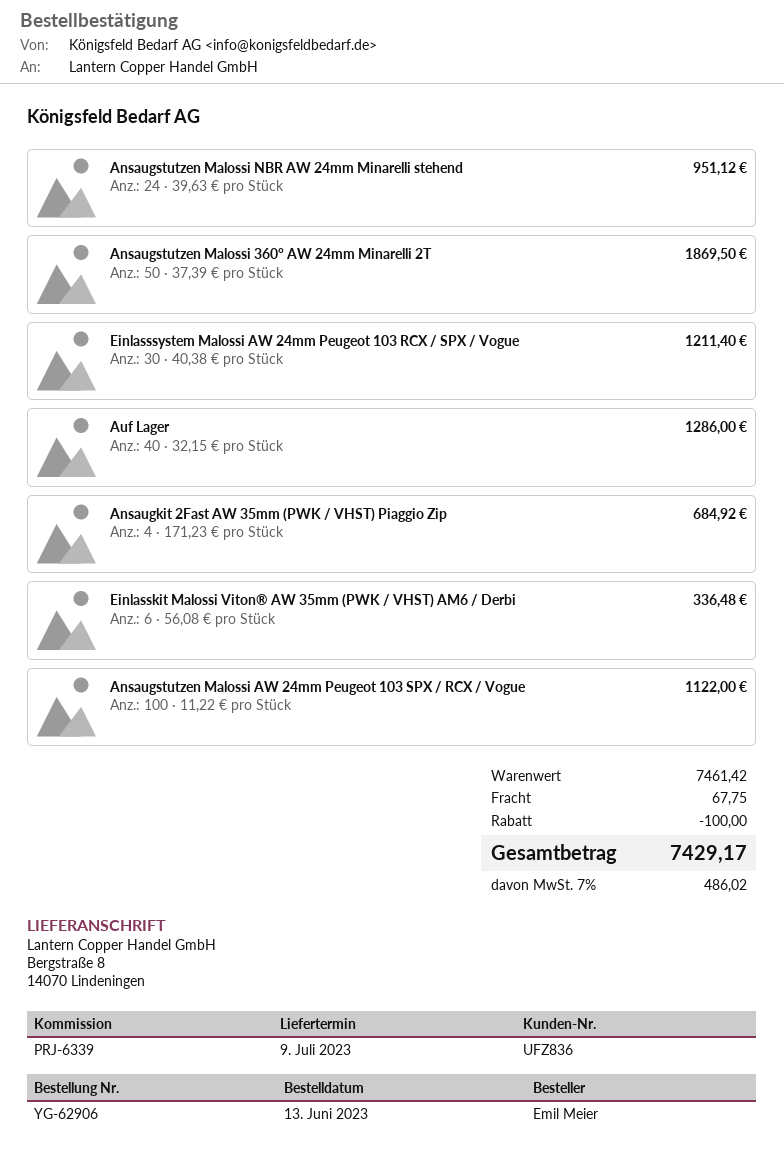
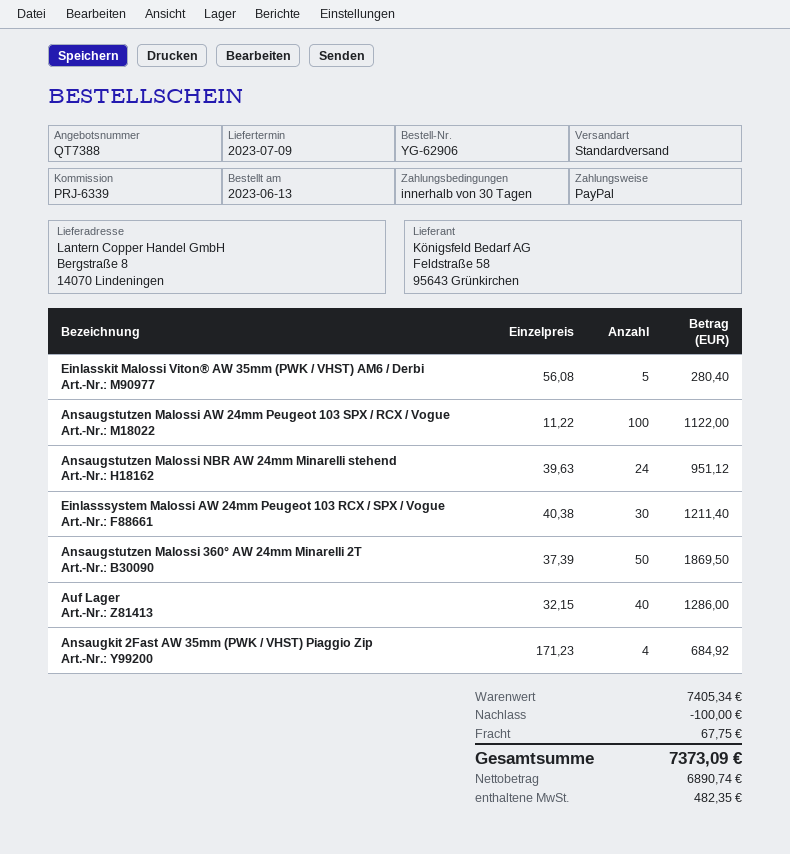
Einlasskit Malossi Viton® AW 35mm (PWK / VHST) AM6 / Derbi: 6 x 56.08 = 336.48 -> 5 x 56.08 = 280.40
subtotal: 7461.42 -> 7405.34
tax: 486.02 -> 482.35
total: 7429.17 -> 7373.09

